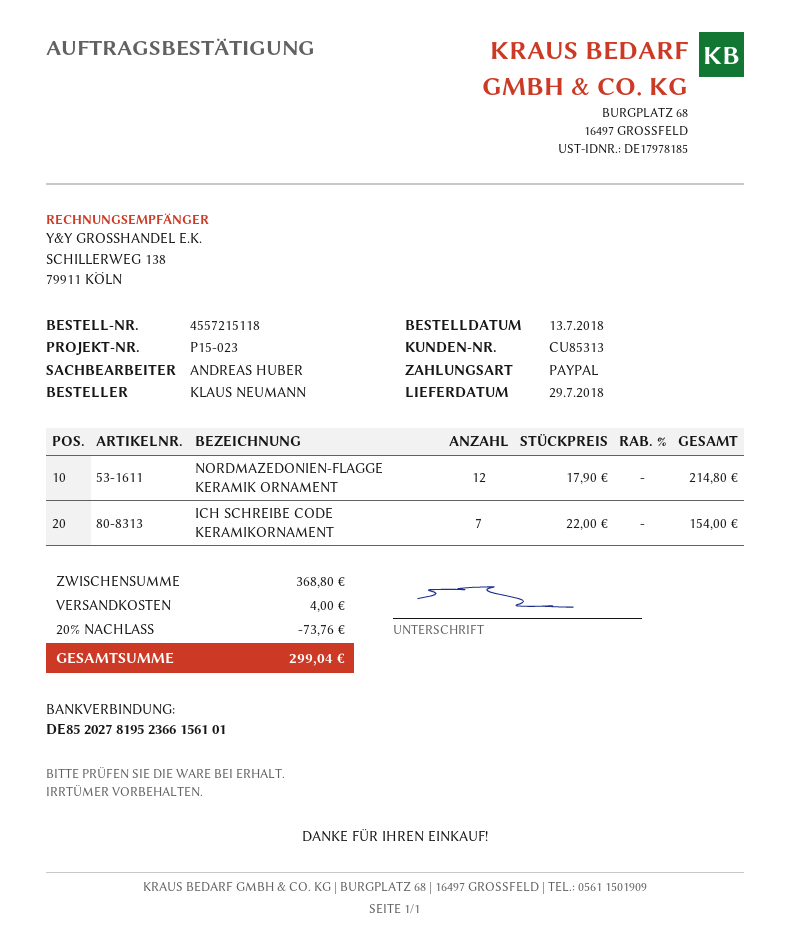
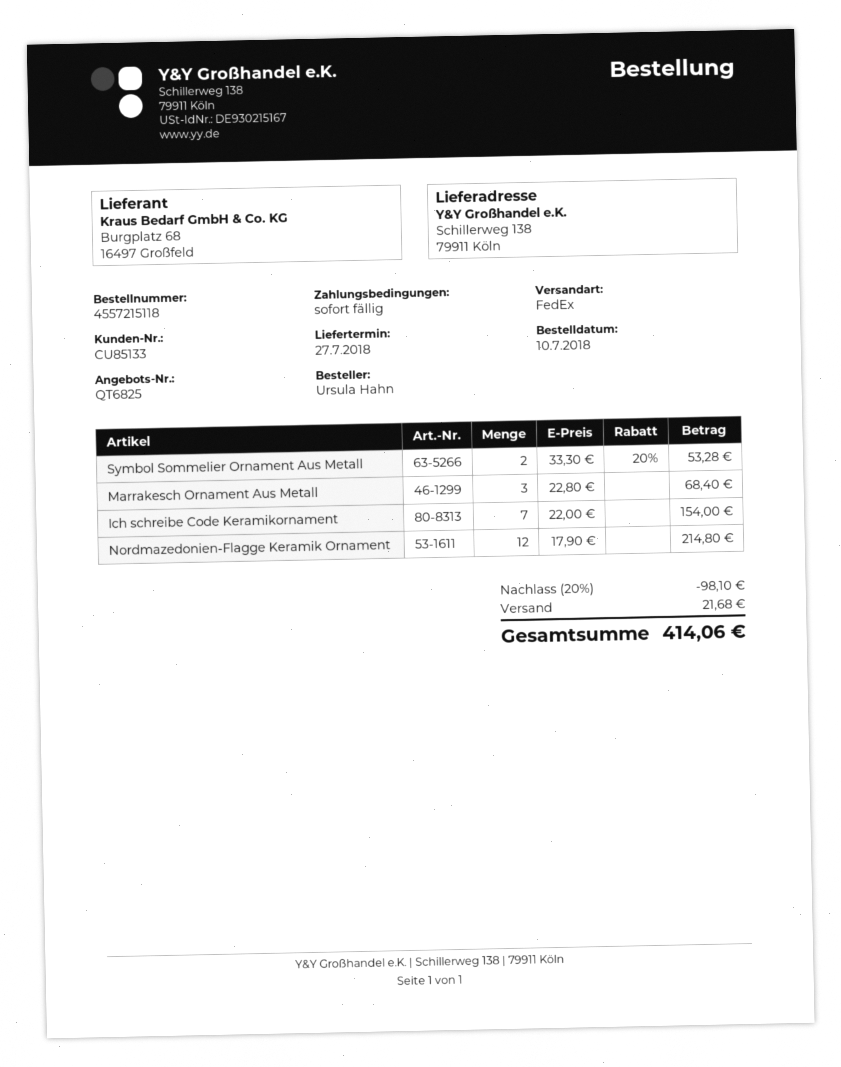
order date: 2018-07-13 -> 2018-07-10
delivery date: 2018-07-29 -> 2018-07-27
customer number: CU85313 -> CU85133
ordered by: KLAUS NEUMANN -> Ursula Hahn
Symbol Sommelier Ornament Aus Metall: none -> 2 x 33.30 - 20% = 53.28
Marrakesch Ornament Aus Metall: none -> 3 x 22.80 = 68.40
discount: 20% = 73.76 -> 20% = 98.10
shipping: 4.00 -> 21.68
total: 299.04 -> 414.06

